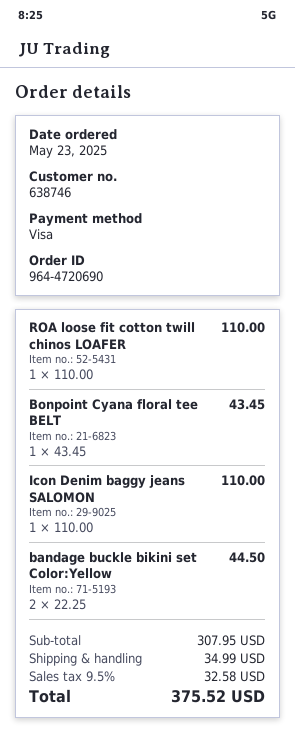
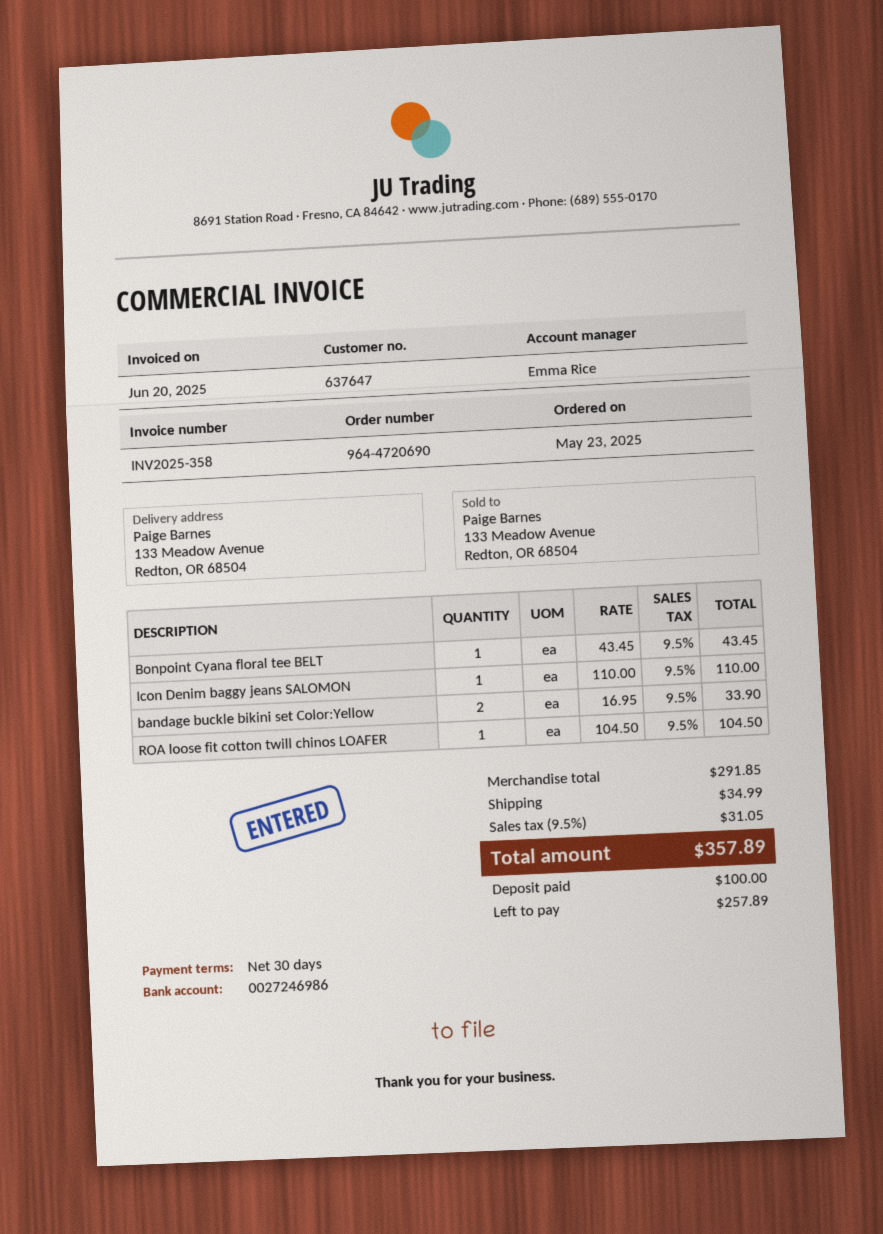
customer number: 638746 -> 637647
ROA loose fit cotton twill chinos LOAFER: 1 x 110.00 = 110.00 -> 1 x 104.50 = 104.50
bandage buckle bikini set Color:Yellow: 2 x 22.25 = 44.50 -> 2 x 16.95 = 33.90
subtotal: 307.95 -> 291.85
tax: 9.5% = 32.58 -> 9.5% = 31.05
total: 375.52 -> 357.89

